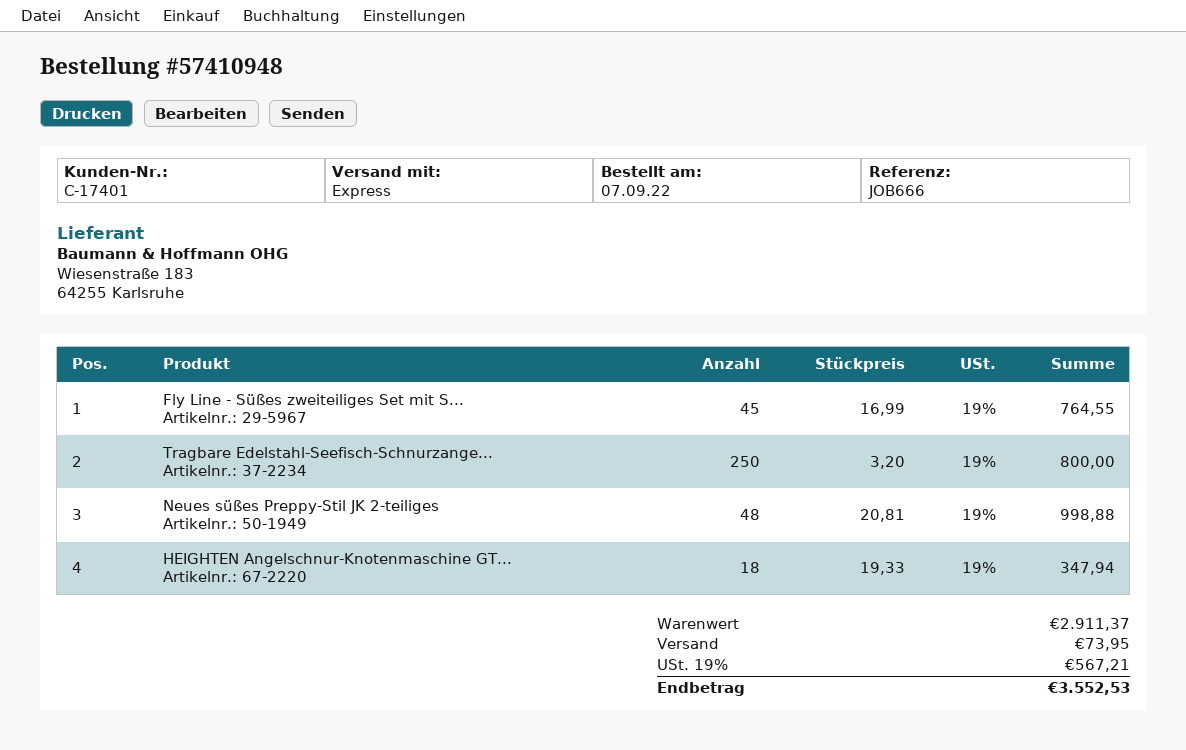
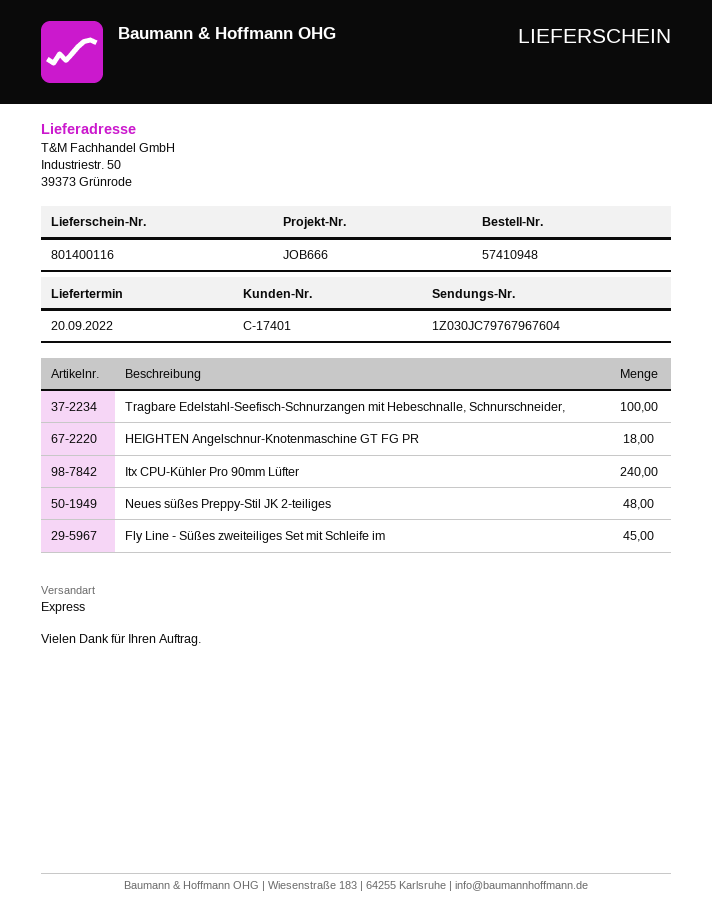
Tragbare Edelstahl-Seefisch-Schnurzange...: 250 -> 100
Itx CPU-Kühler Pro 90mm Lüfter: none -> 240

